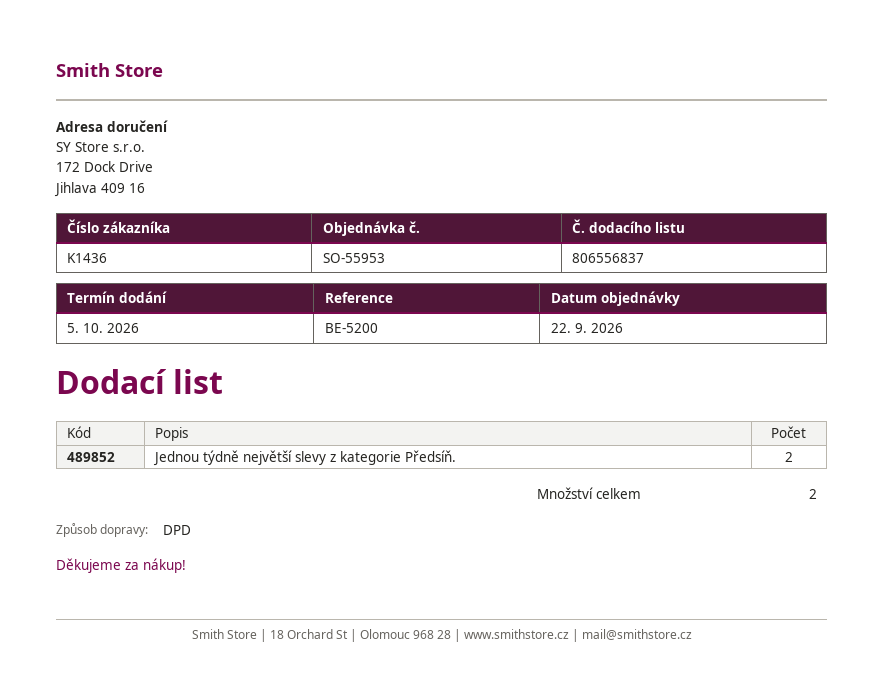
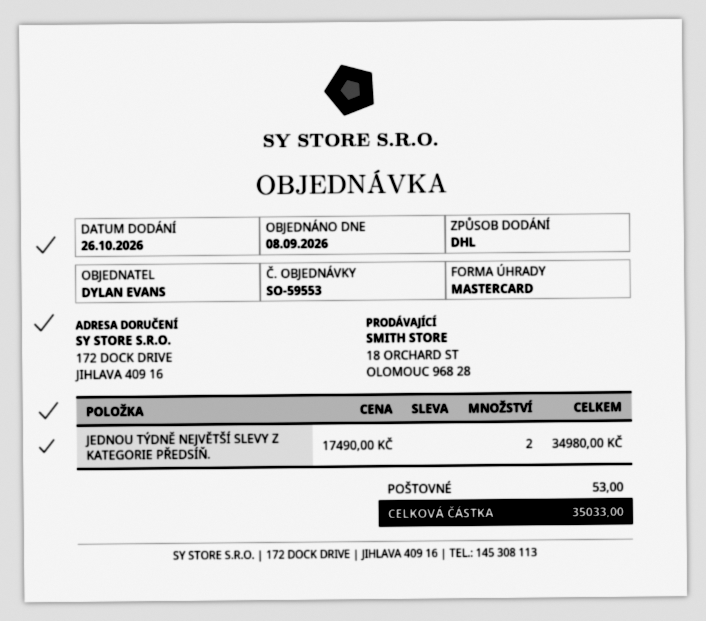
order number: SO-55953 -> SO-59553
order date: 2026-09-22 -> 2026-09-08
delivery date: 2026-10-05 -> 2026-10-26
shipping method: DPD -> DHL

